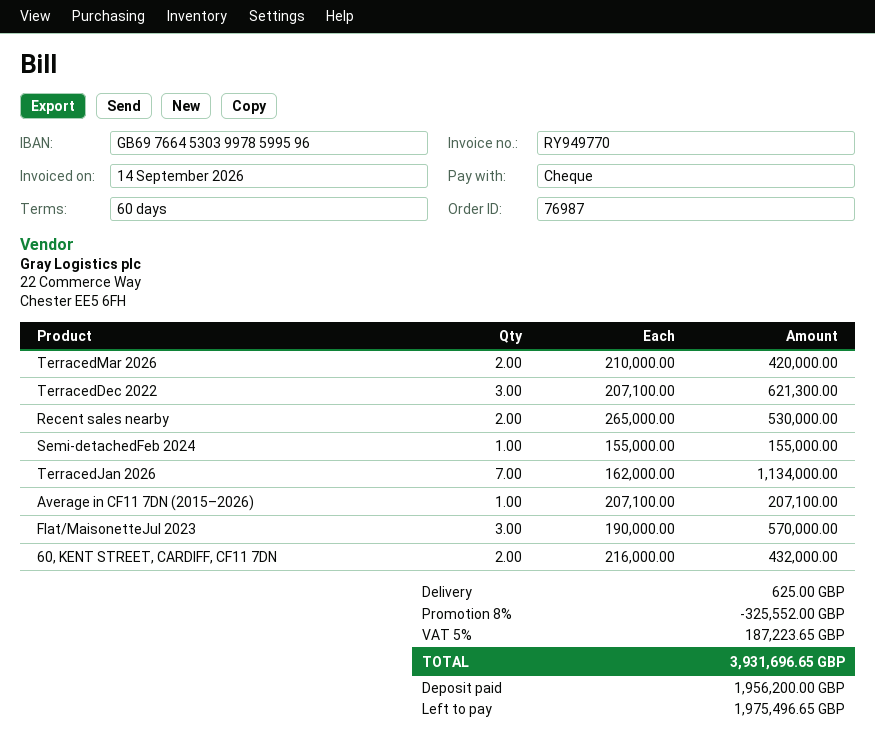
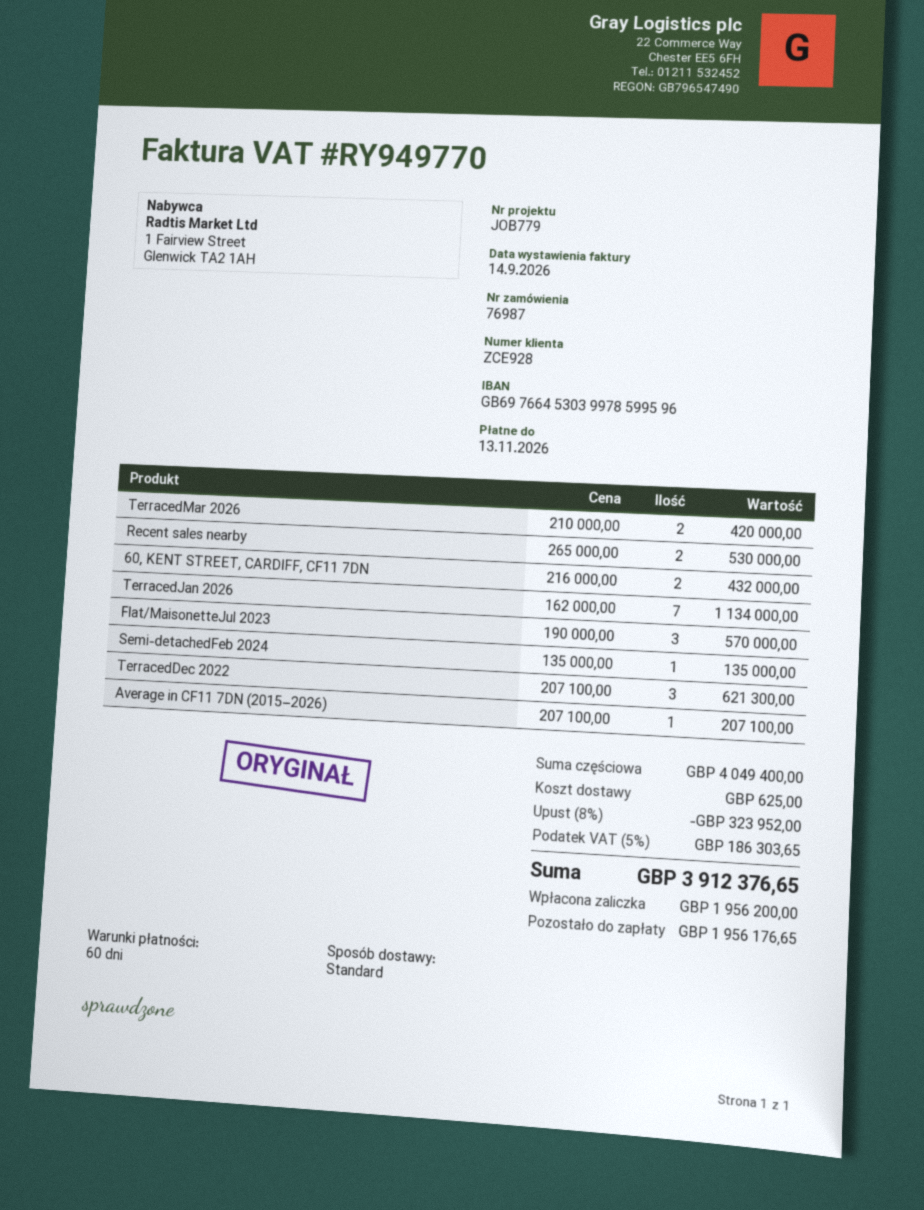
Semi-detachedFeb 2024: 1 x 155000.00 = 155000.00 -> 1 x 135000.00 = 135000.00
discount: 8% = 325552.00 -> 8% = 323952.00
tax: 5% = 187223.65 -> 5% = 186303.65
total: 3931696.65 -> 3912376.65
balance: 1975496.65 -> 1956176.65

